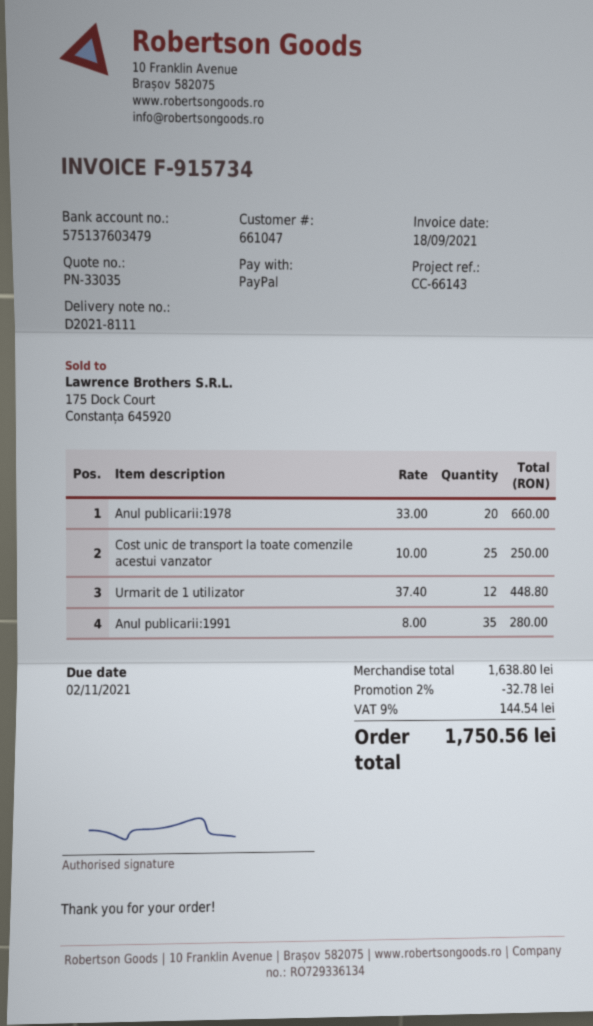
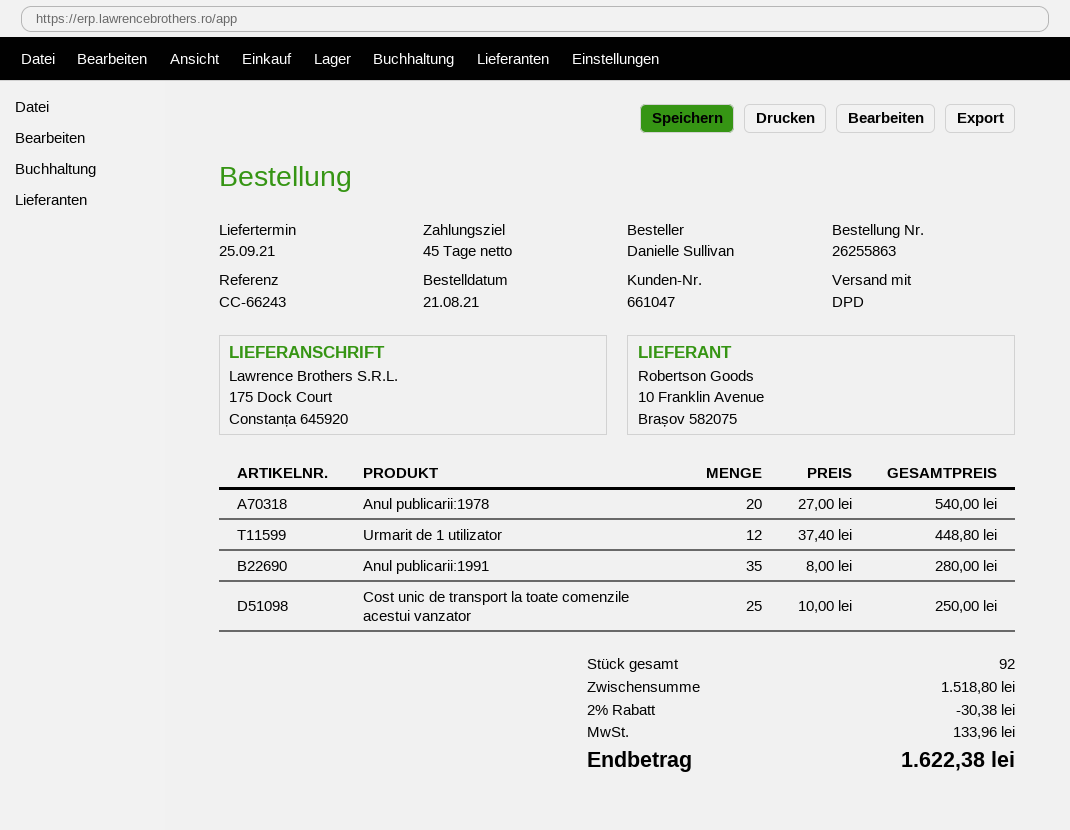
reference: CC-66143 -> CC-66243
Anul publicarii:1978: 20 x 33.00 = 660.00 -> 20 x 27.00 = 540.00
subtotal: 1638.80 -> 1518.80
discount: 2% = 32.78 -> 2% = 30.38
tax: 144.54 -> 133.96
total: 1750.56 -> 1622.38

